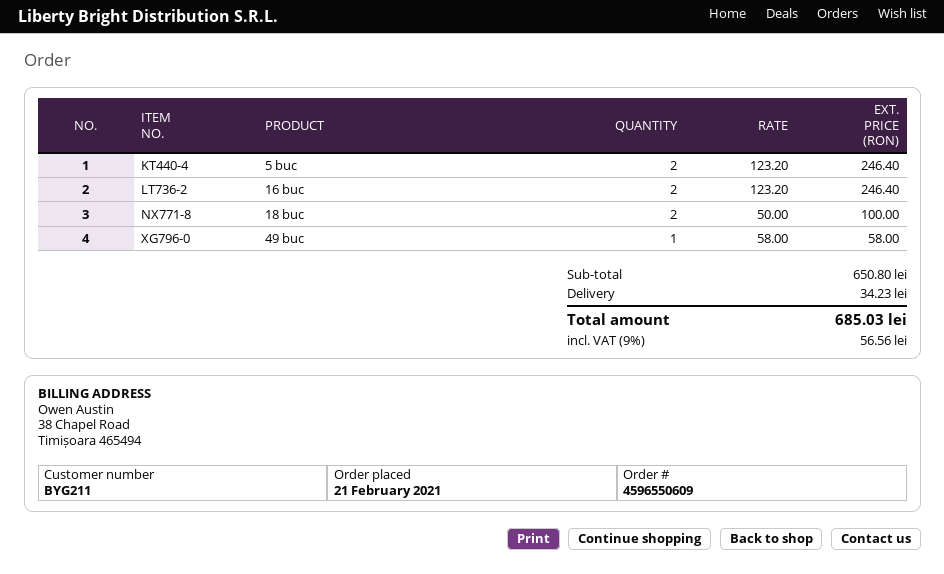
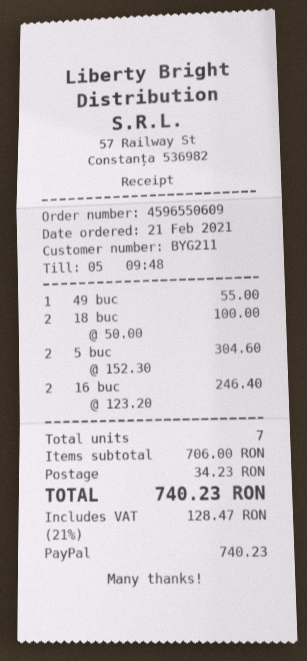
5 buc: 2 x 123.20 = 246.40 -> 2 x 152.30 = 304.60
49 buc: 1 x 58.00 = 58.00 -> 1 x 55.00 = 55.00
subtotal: 650.80 -> 706.00
tax: 9% = 56.56 -> 21% = 128.47
total: 685.03 -> 740.23

